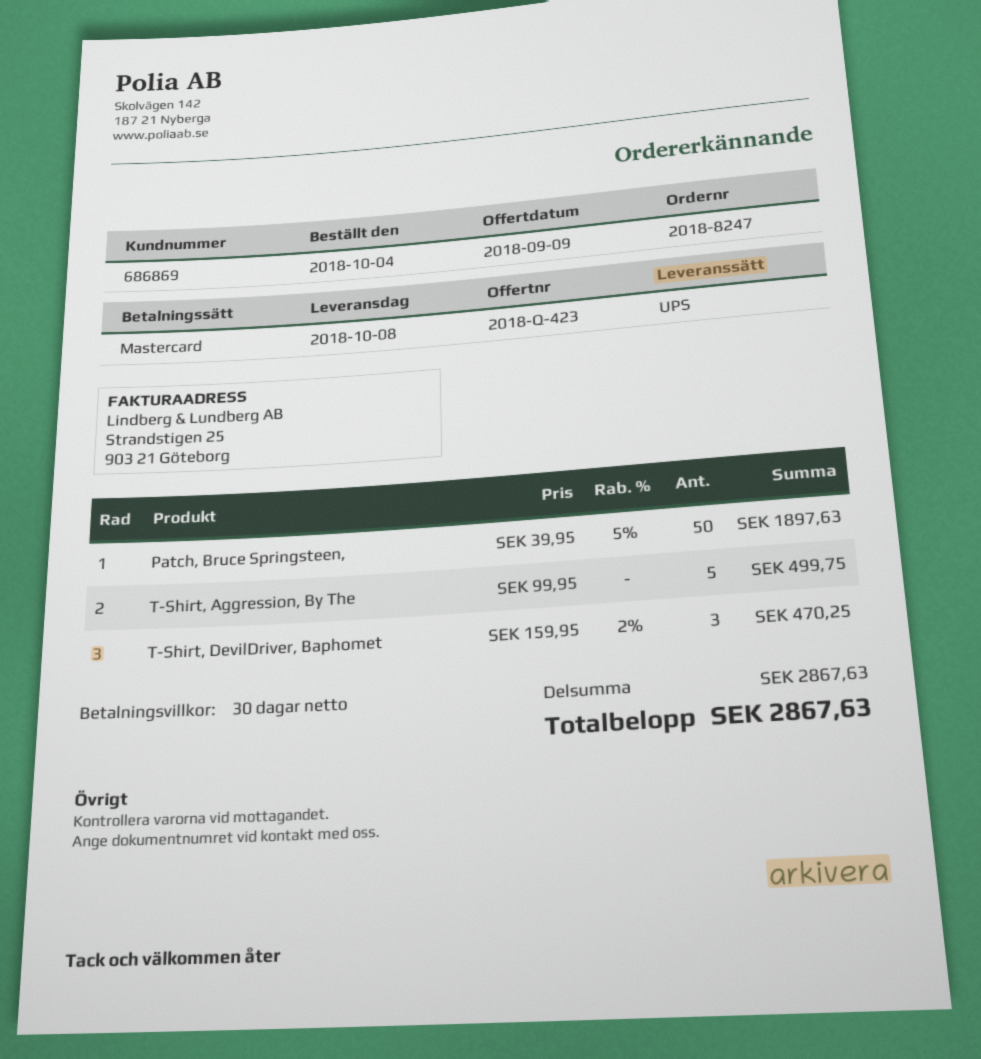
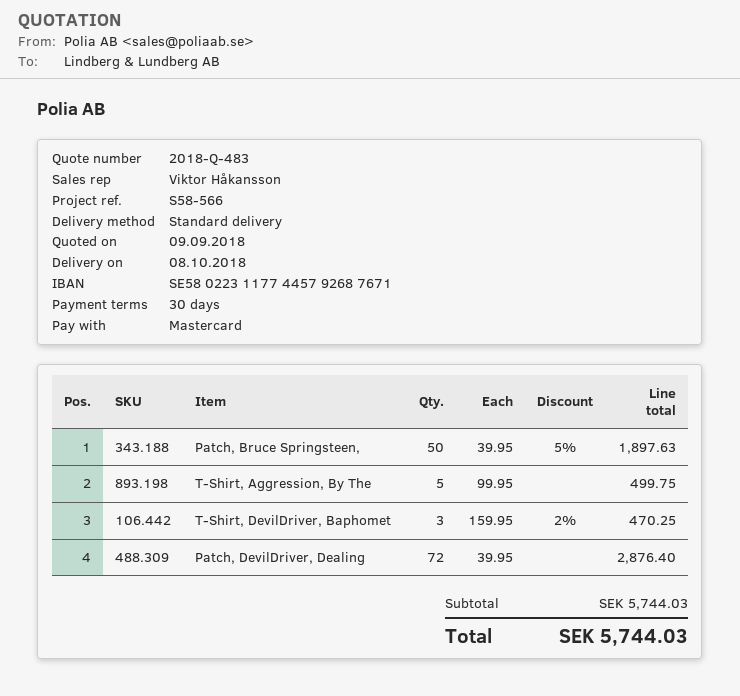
quote number: 2018-Q-423 -> 2018-Q-483
shipping method: UPS -> standard
Patch, DevilDriver, Dealing: none -> 72 x 39.95 = 2876.40
subtotal: 2867.63 -> 5744.03
total: 2867.63 -> 5744.03

